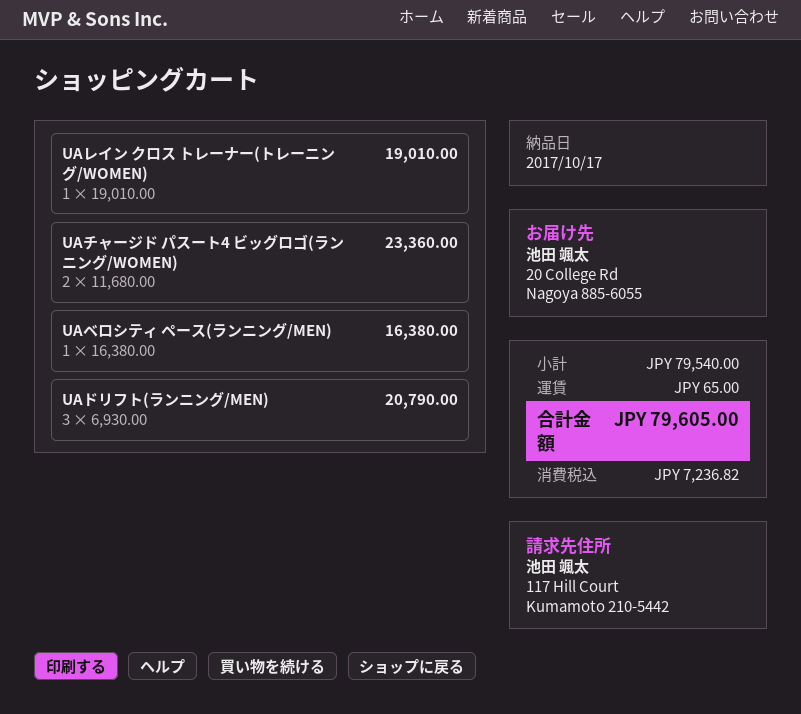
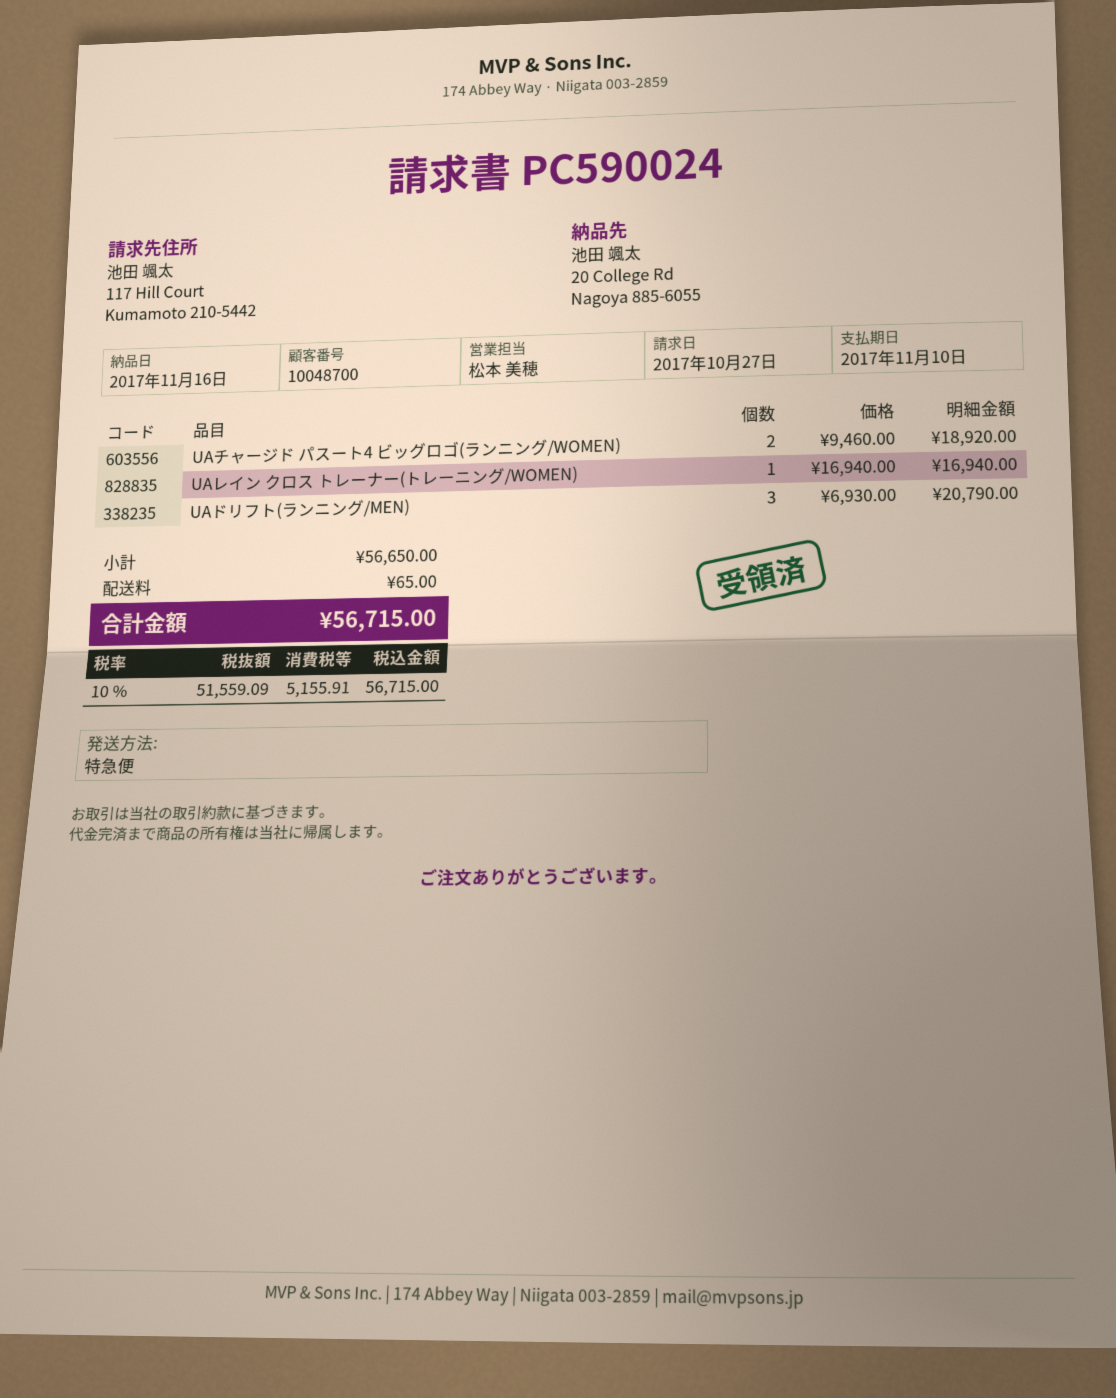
delivery date: 2017-10-17 -> 2017-11-16
UAレイン クロス トレーナー(トレーニング/WOMEN): 1 x 19010.00 = 19010.00 -> 1 x 16940.00 = 16940.00
UAチャージド パスート4 ビッグロゴ(ランニング/WOMEN): 2 x 11680.00 = 23360.00 -> 2 x 9460.00 = 18920.00
UAベロシティ ペース(ランニング/MEN): 1 x 16380.00 = 16380.00 -> none
subtotal: 79540.00 -> 56650.00
tax: 7236.82 -> 5155.91
total: 79605.00 -> 56715.00

